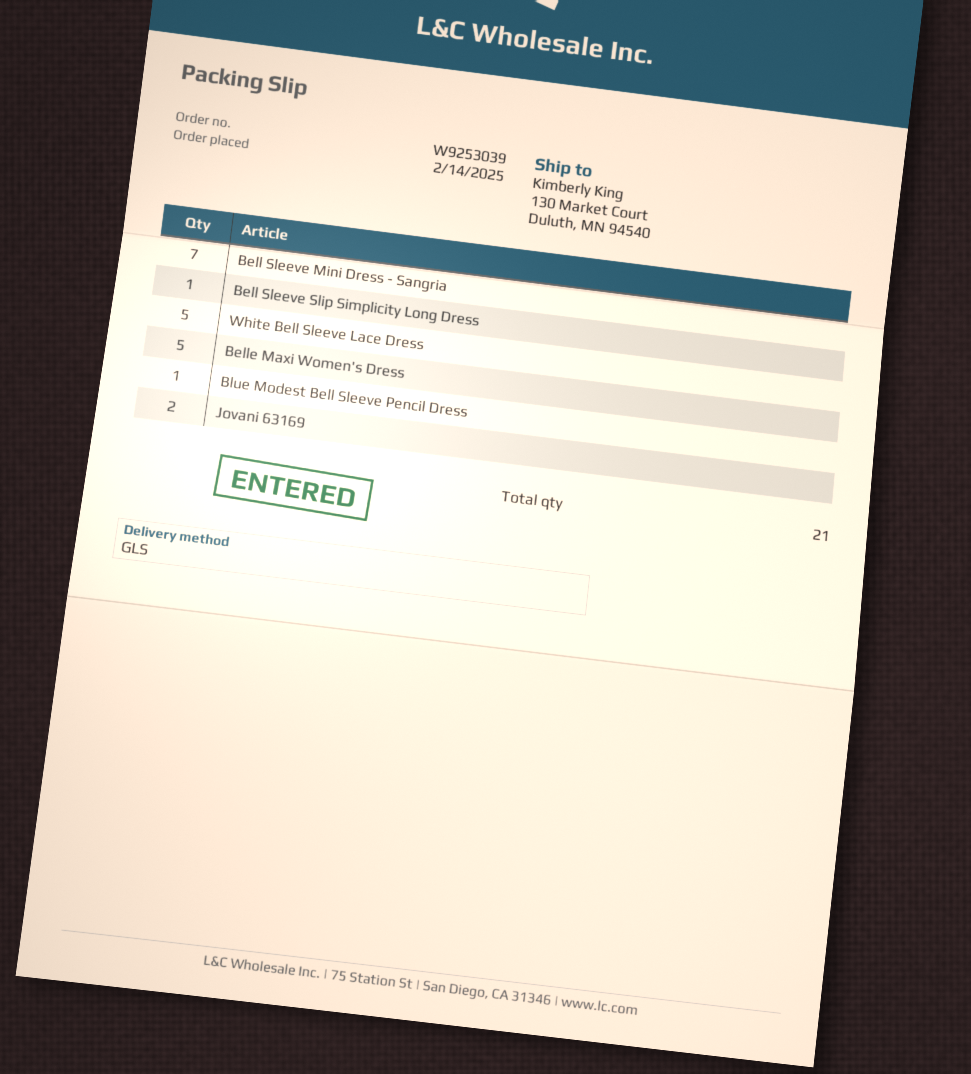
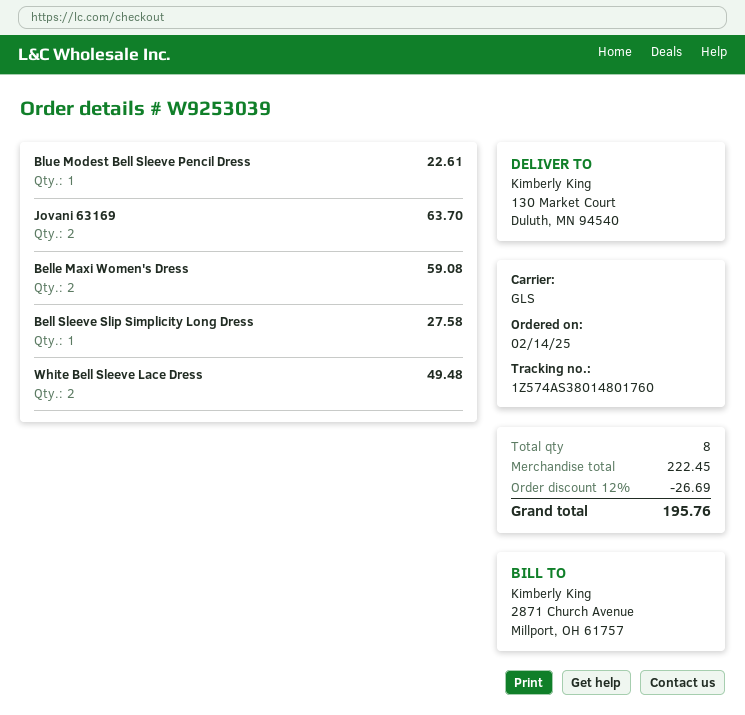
Bell Sleeve Mini Dress - Sangria: 7 -> none
White Bell Sleeve Lace Dress: 5 -> 2
Belle Maxi Women's Dress: 5 -> 2
total quantity: 21 -> 8

